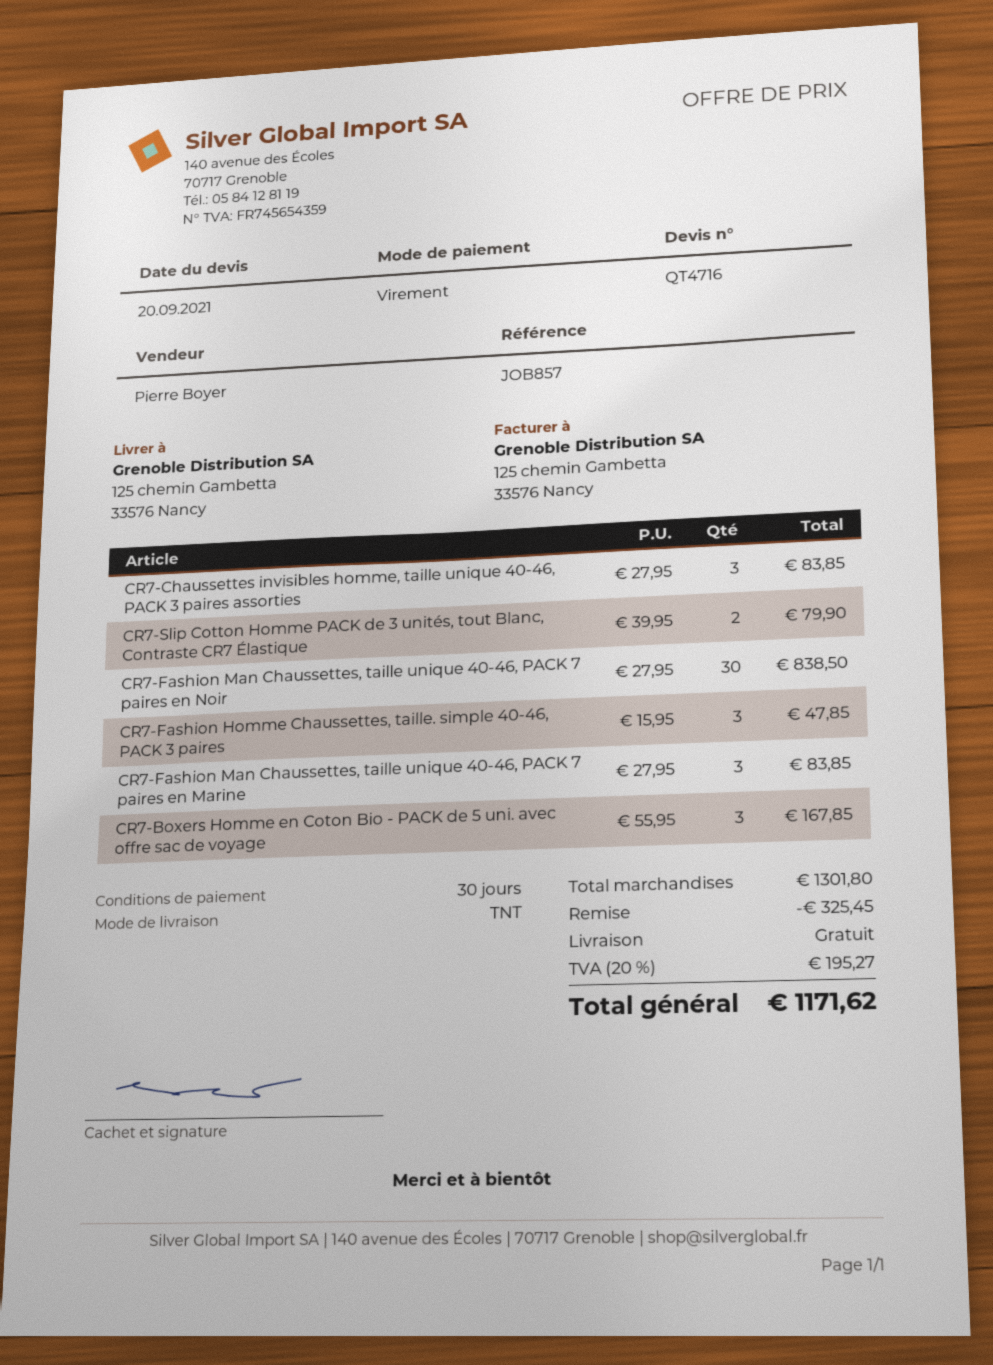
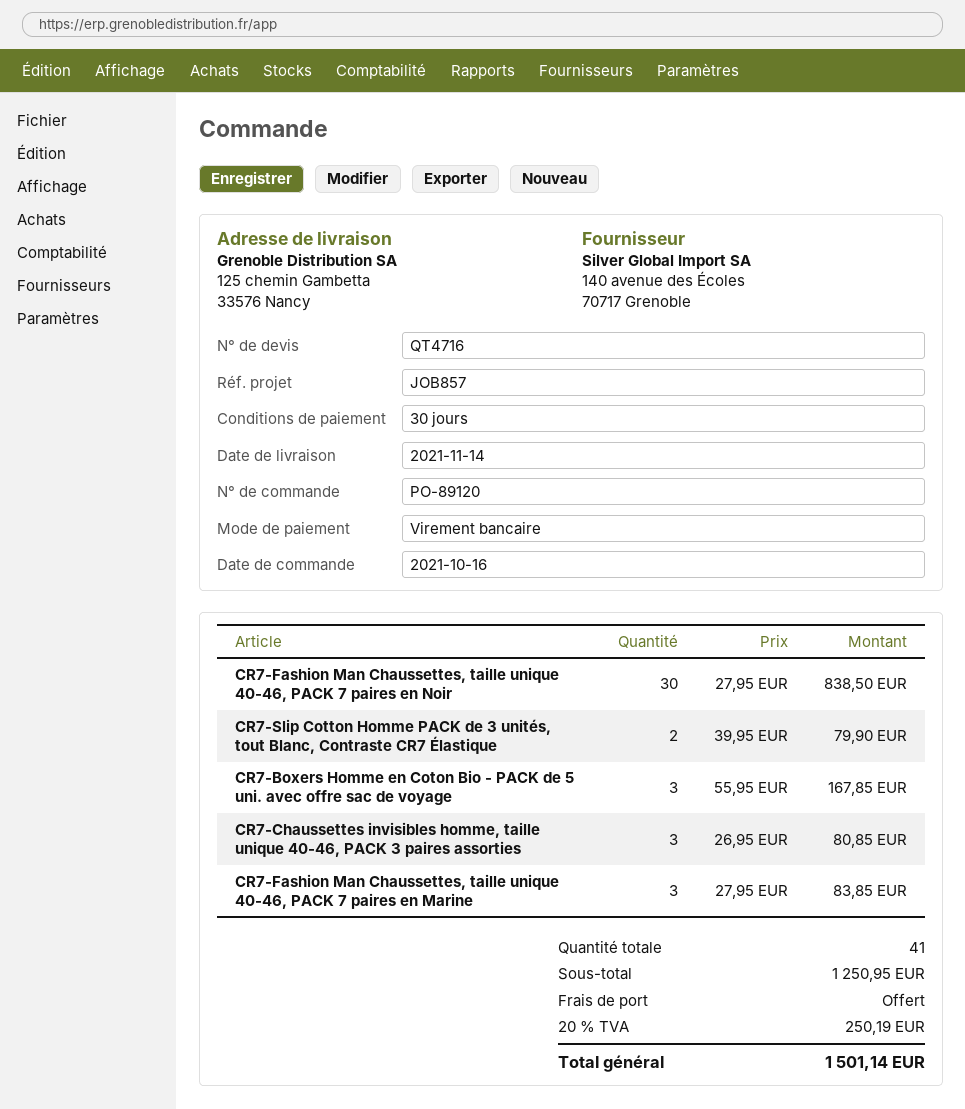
CR7-Chaussettes invisibles homme, taille unique 40-46, PACK 3 paires assorties: 3 x 27.95 = 83.85 -> 3 x 26.95 = 80.85
CR7-Fashion Homme Chaussettes, taille. simple 40-46, PACK 3 paires: 3 x 15.95 = 47.85 -> none
subtotal: 1301.80 -> 1250.95
discount: 325.45 -> none
tax: 20% = 195.27 -> 20% = 250.19
total: 1171.62 -> 1501.14

